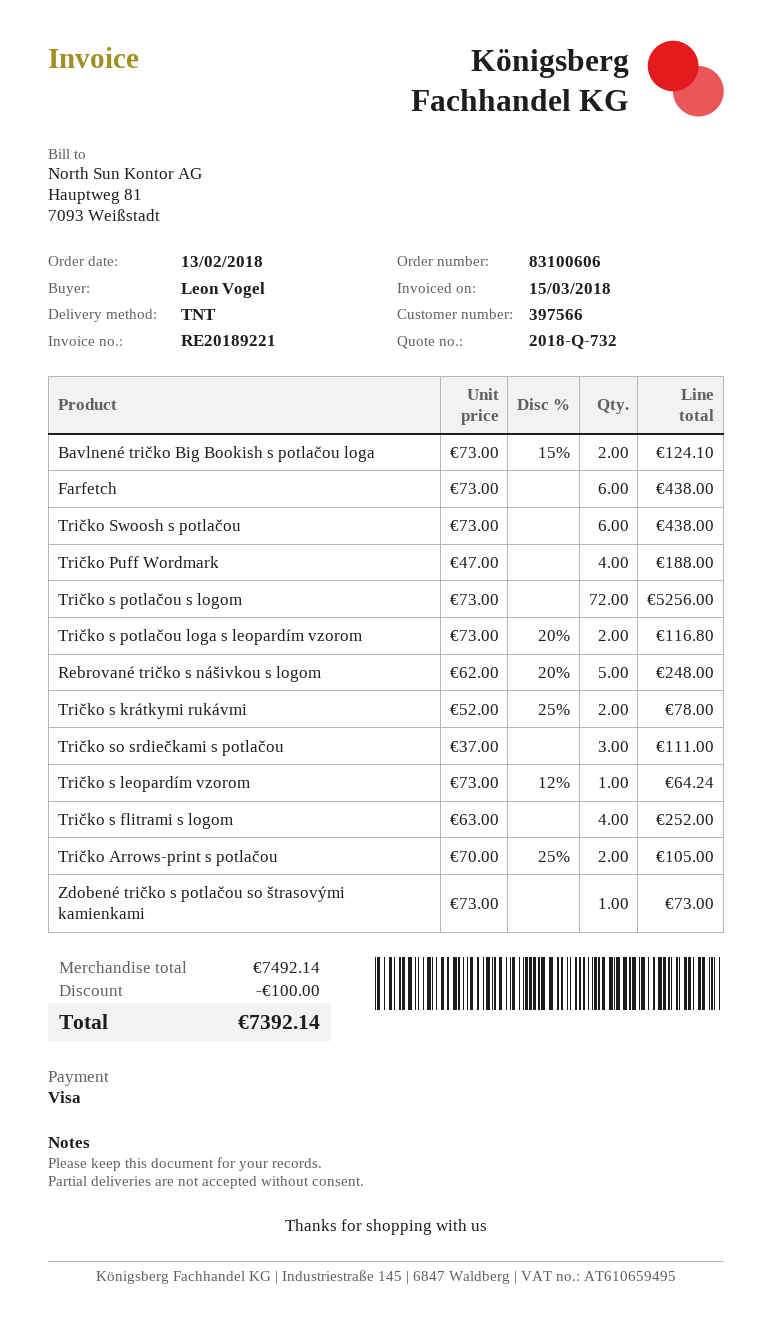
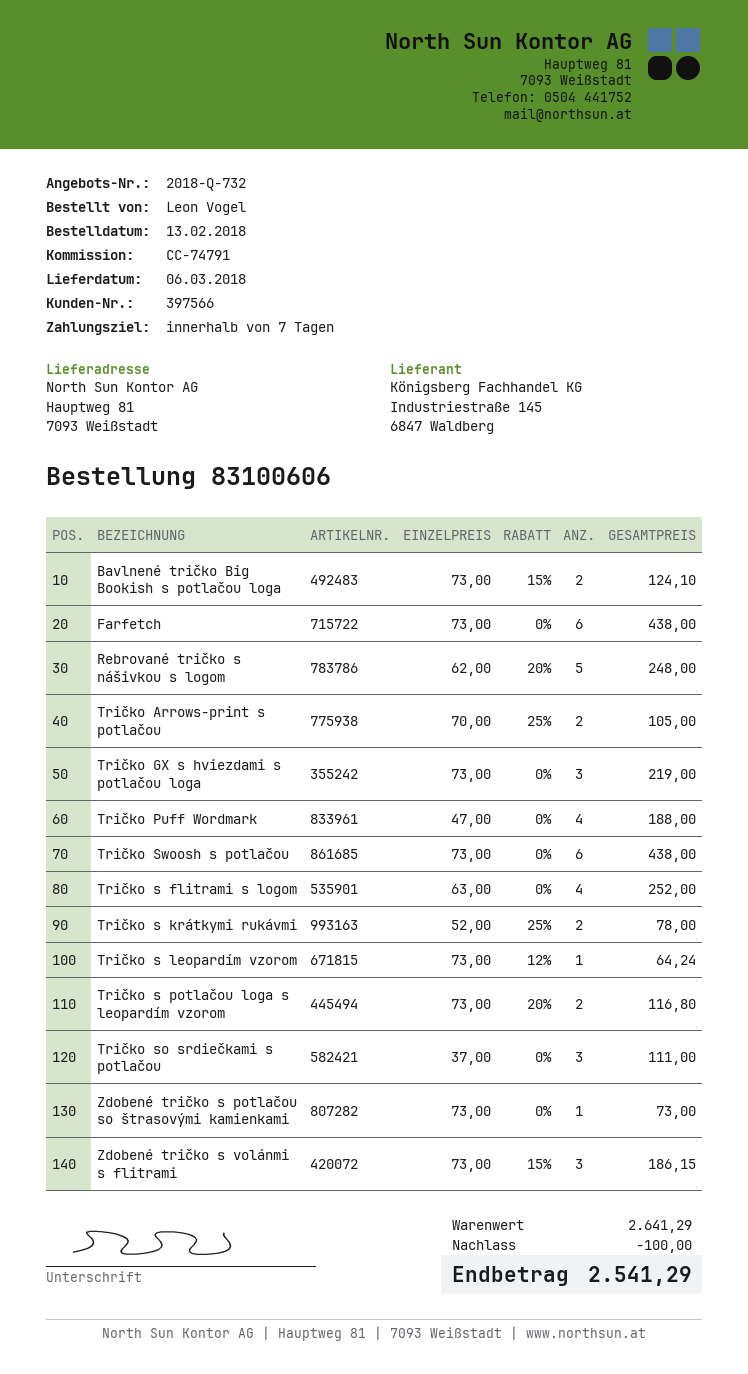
Tričko s potlačou s logom: 72 x 73.00 = 5256.00 -> none
Tričko GX s hviezdami s potlačou loga: none -> 3 x 73.00 = 219.00
Zdobené tričko s volánmi s flitrami: none -> 3 x 73.00 - 15% = 186.15
subtotal: 7492.14 -> 2641.29
total: 7392.14 -> 2541.29

